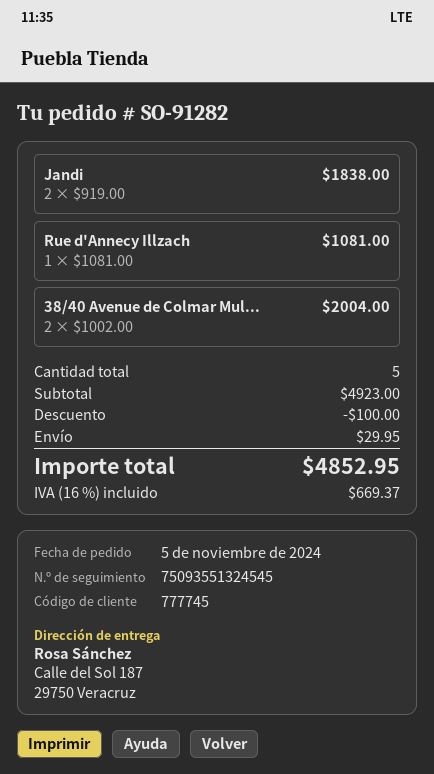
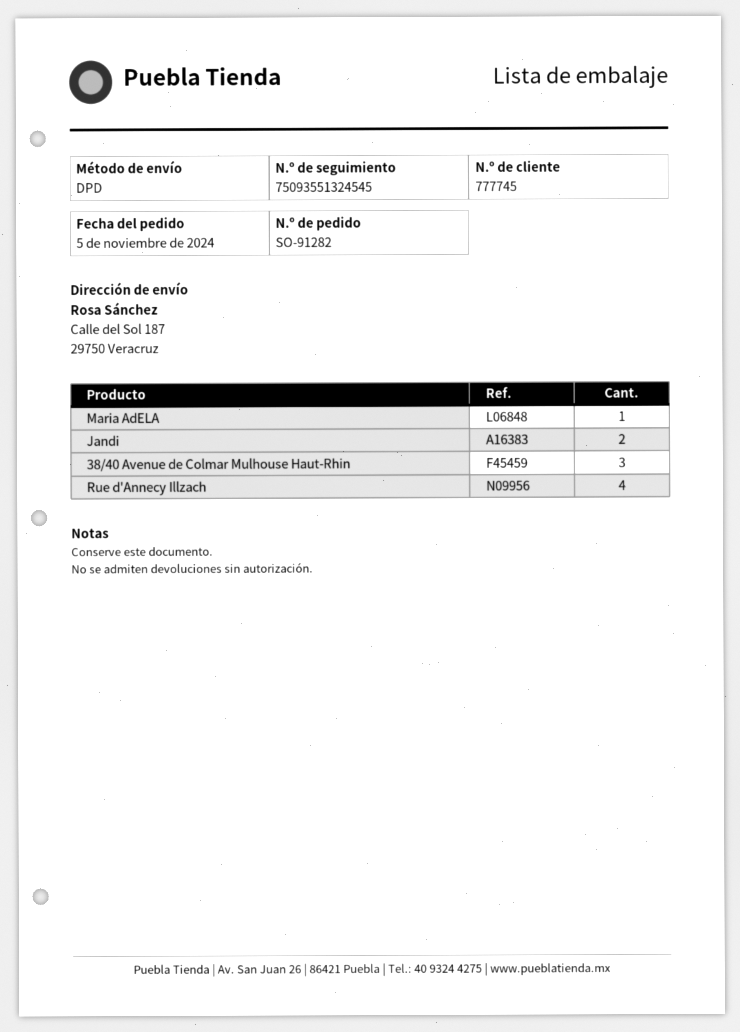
Rue d'Annecy Illzach: 1 -> 4
38/40 Avenue de Colmar Mul...: 2 -> 3
Maria AdELA: none -> 1

